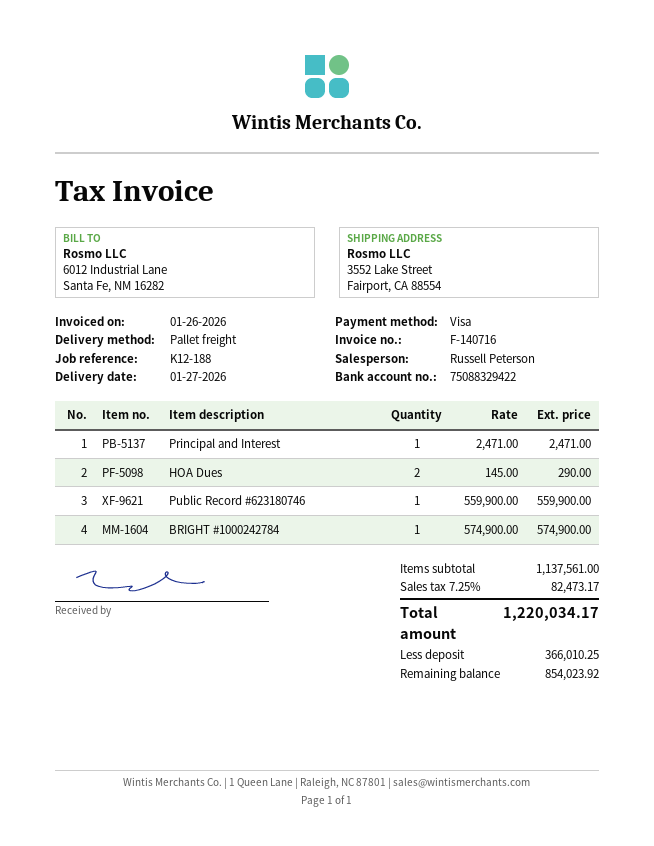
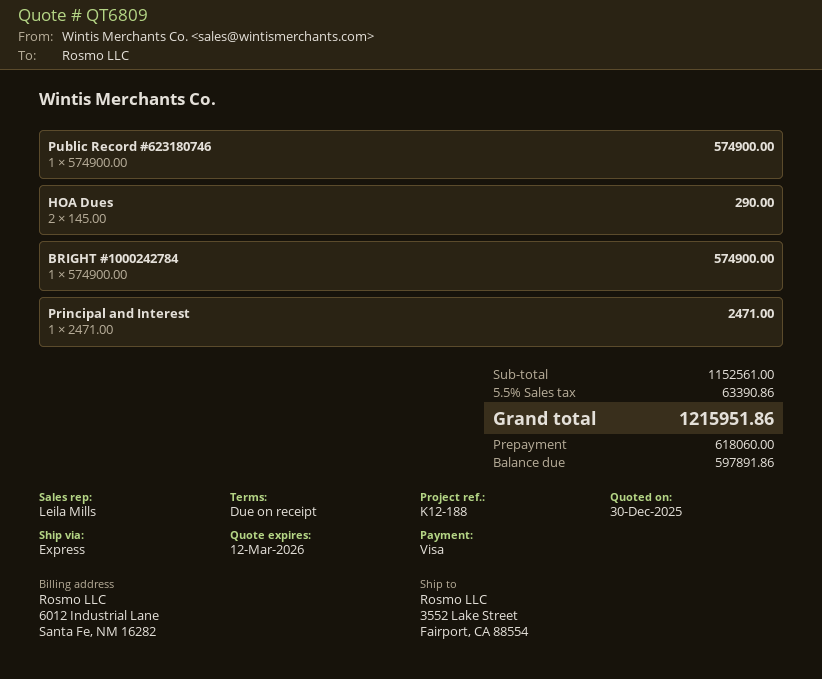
sales rep: Russell Peterson -> Leila Mills
shipping method: pallet freight -> express
Public Record #623180746: 1 x 559900.00 = 559900.00 -> 1 x 574900.00 = 574900.00
subtotal: 1137561.00 -> 1152561.00
tax: 7.25% = 82473.17 -> 5.5% = 63390.86
total: 1220034.17 -> 1215951.86
deposit: 366010.25 -> 618060.00
balance: 854023.92 -> 597891.86

